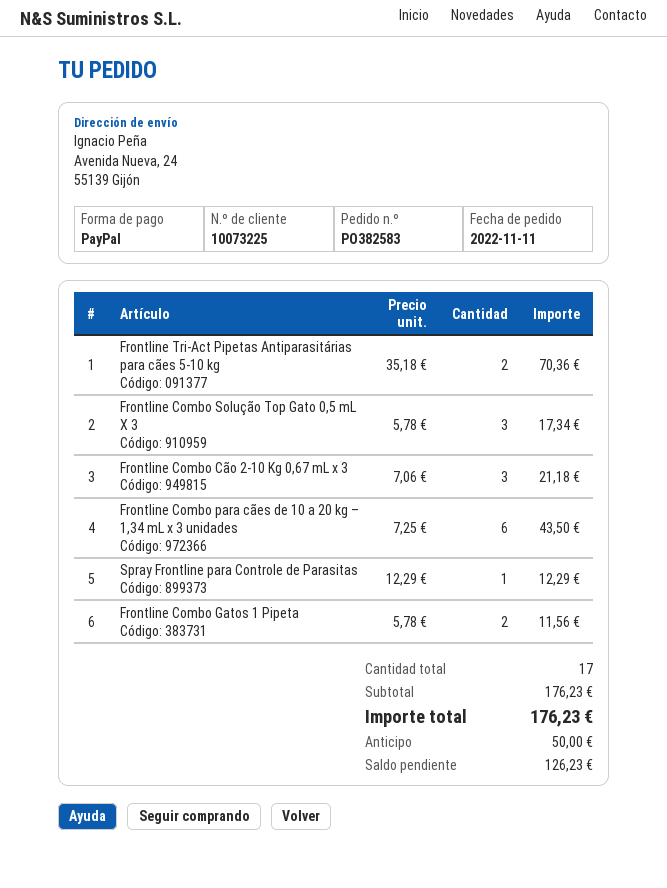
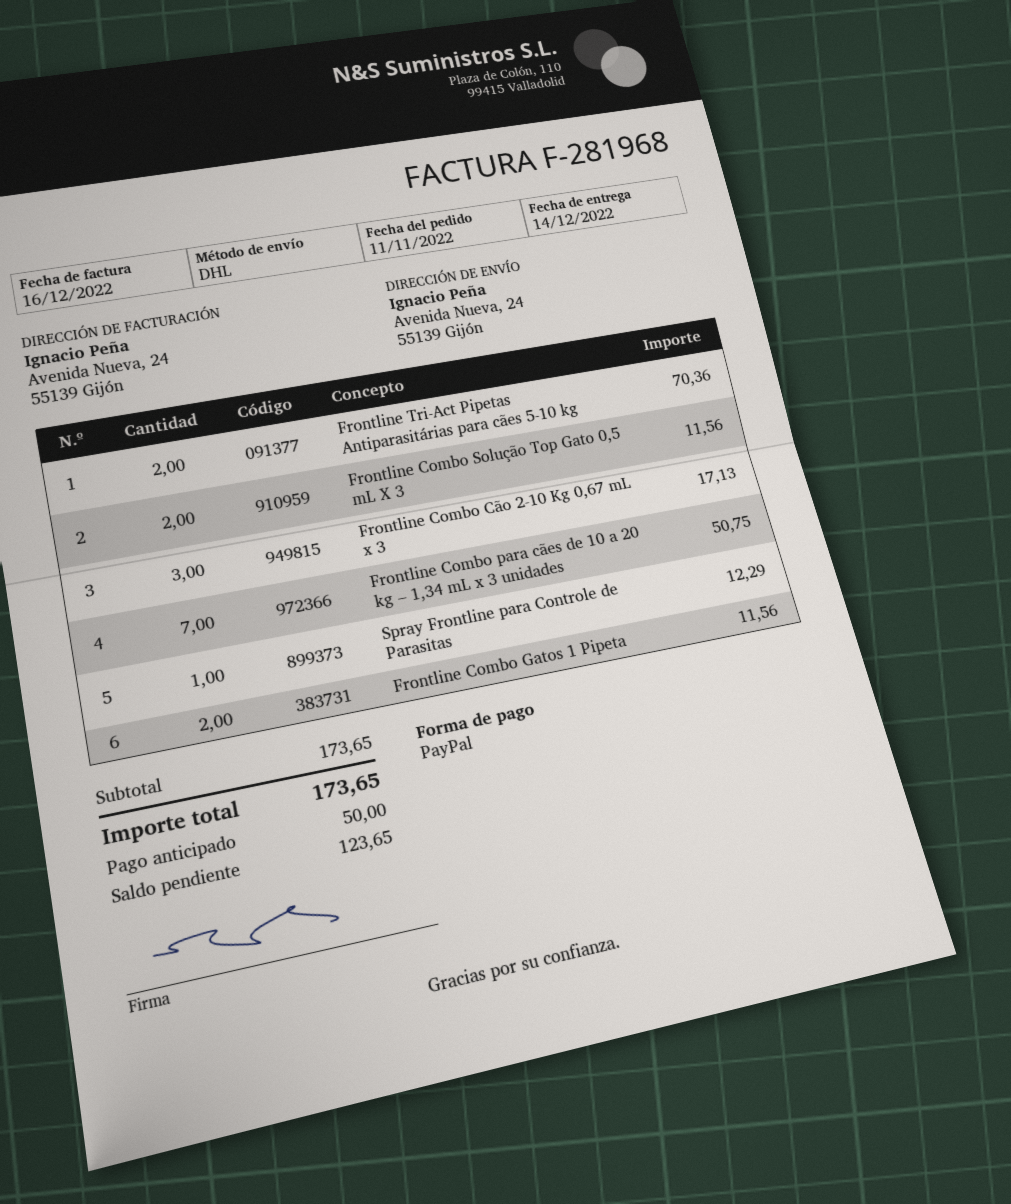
Frontline Combo Solução Top Gato 0,5 mL X 3: 3 for 17.34 -> 2 for 11.56
Frontline Combo Cão 2‑10 Kg 0,67 mL x 3: 3 for 21.18 -> 3 for 17.13
Frontline Combo para cães de 10 a 20 kg – 1,34 mL x 3 unidades: 6 for 43.50 -> 7 for 50.75
subtotal: 176.23 -> 173.65
total: 176.23 -> 173.65
balance: 126.23 -> 123.65

